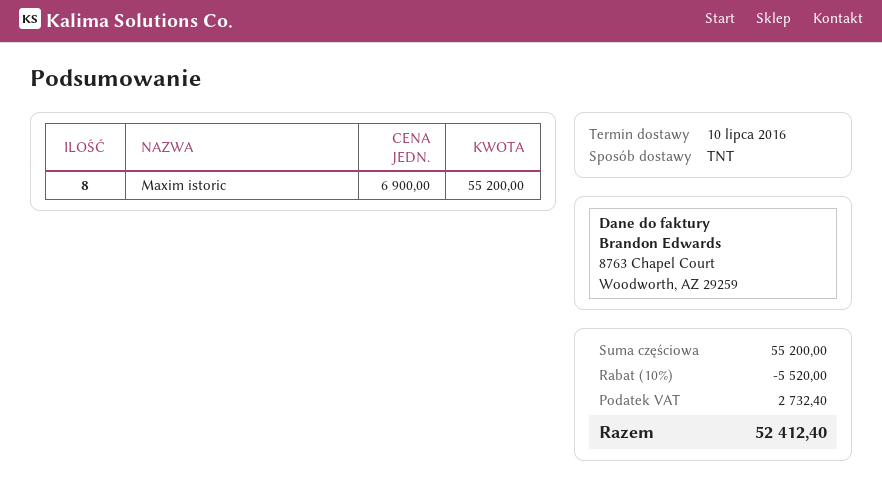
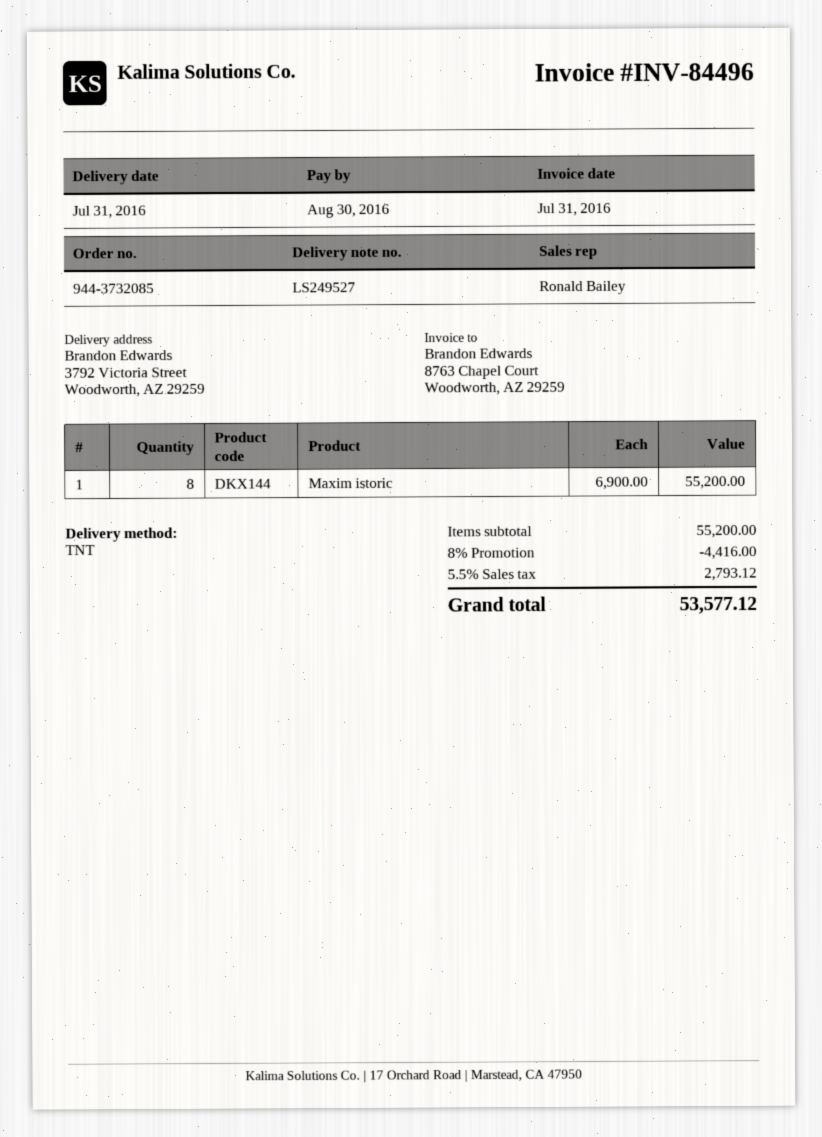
delivery date: 2016-07-10 -> 2016-07-31
discount: 10% = 5520.00 -> 8% = 4416.00
tax: 2732.40 -> 2793.12
total: 52412.40 -> 53577.12

